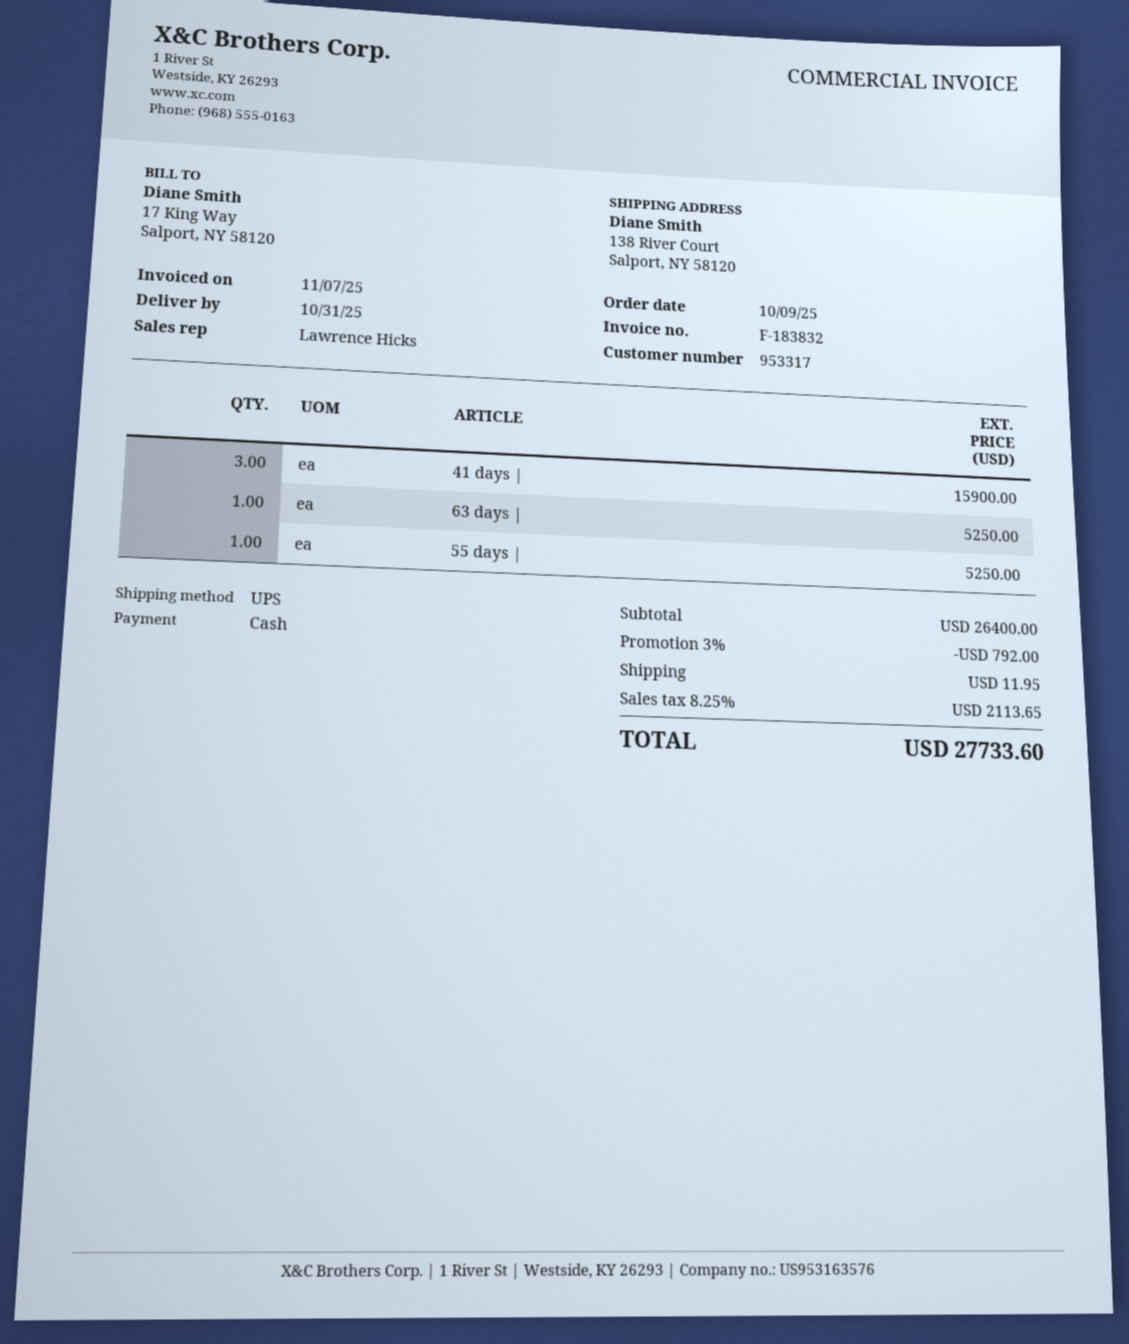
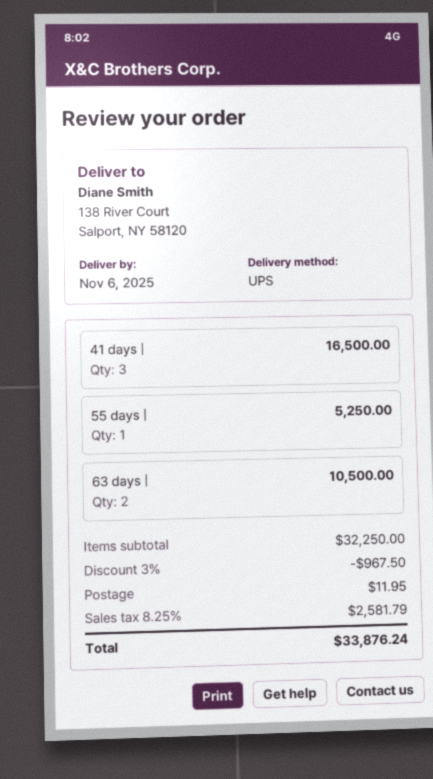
delivery date: 2025-10-31 -> 2025-11-06
41 days |: 3 for 15900.00 -> 3 for 16500.00
63 days |: 1 for 5250.00 -> 2 for 10500.00
subtotal: 26400.00 -> 32250.00
discount: 3% = 792.00 -> 3% = 967.50
tax: 8.25% = 2113.65 -> 8.25% = 2581.79
total: 27733.60 -> 33876.24

